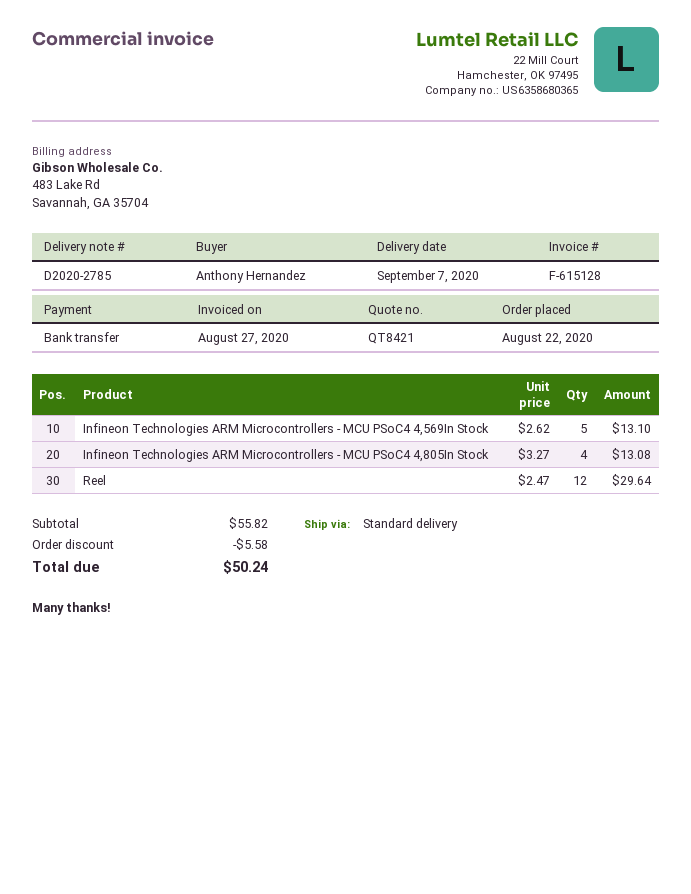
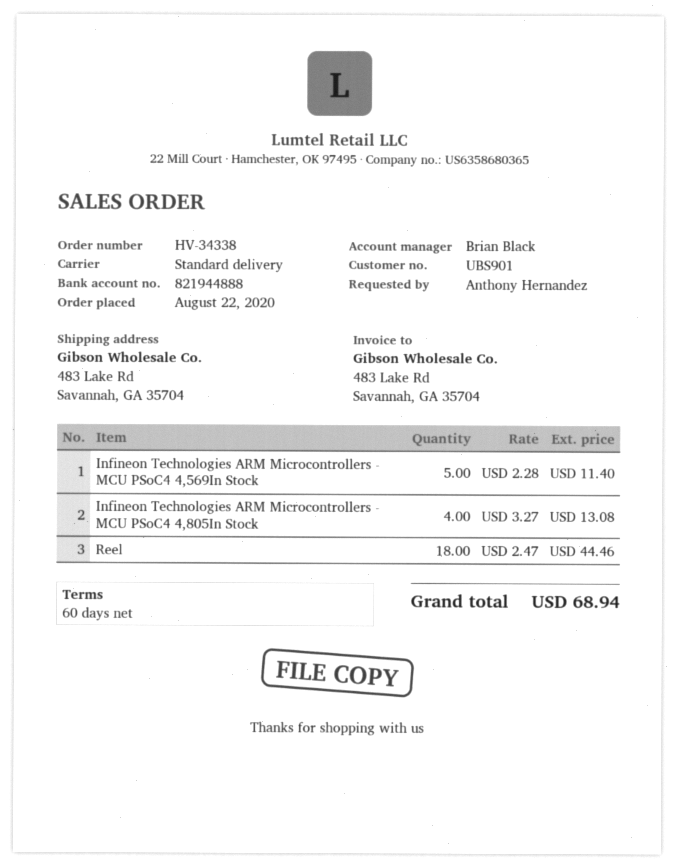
Infineon Technologies ARM Microcontrollers - MCU PSoC4 4,569In Stock: 5 x 2.62 = 13.10 -> 5 x 2.28 = 11.40
Reel: 12 x 2.47 = 29.64 -> 18 x 2.47 = 44.46
discount: 5.58 -> none
total: 50.24 -> 68.94

